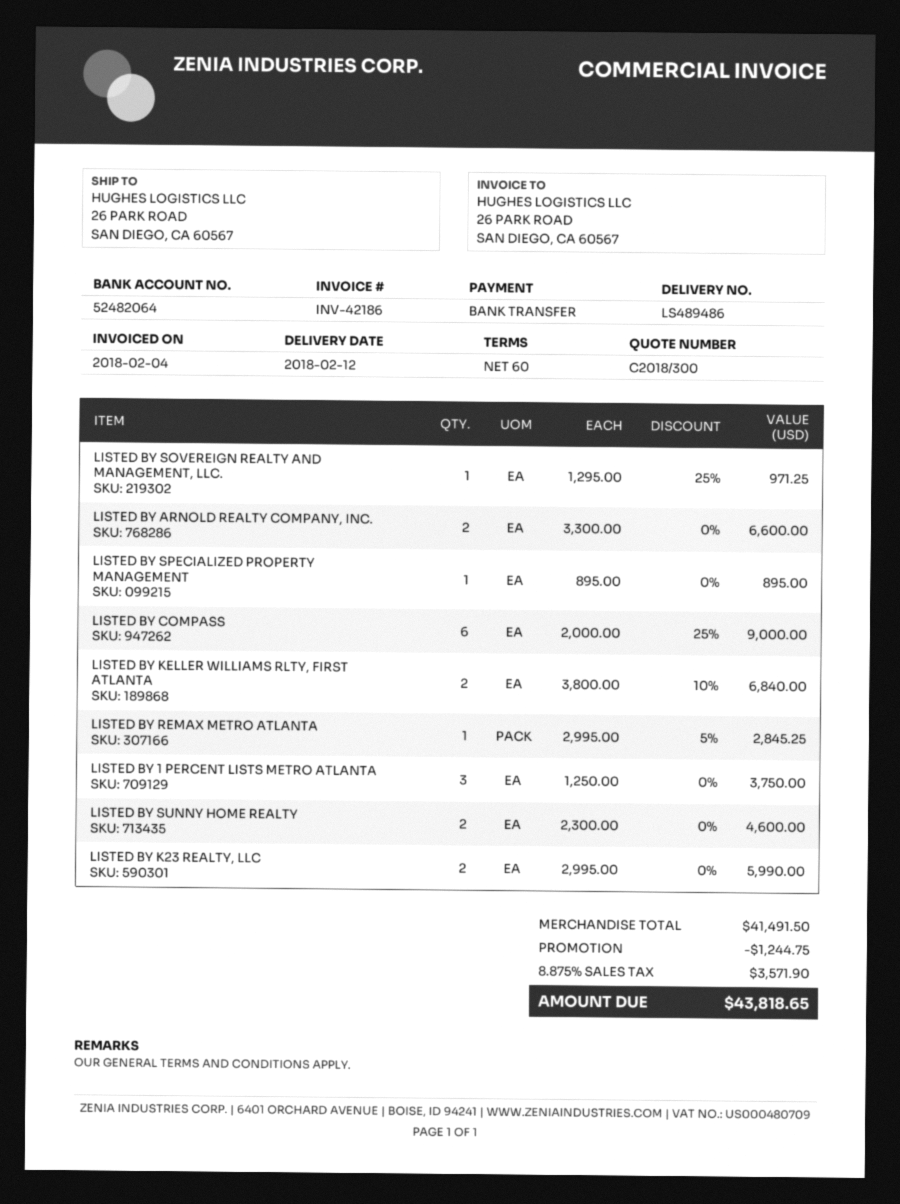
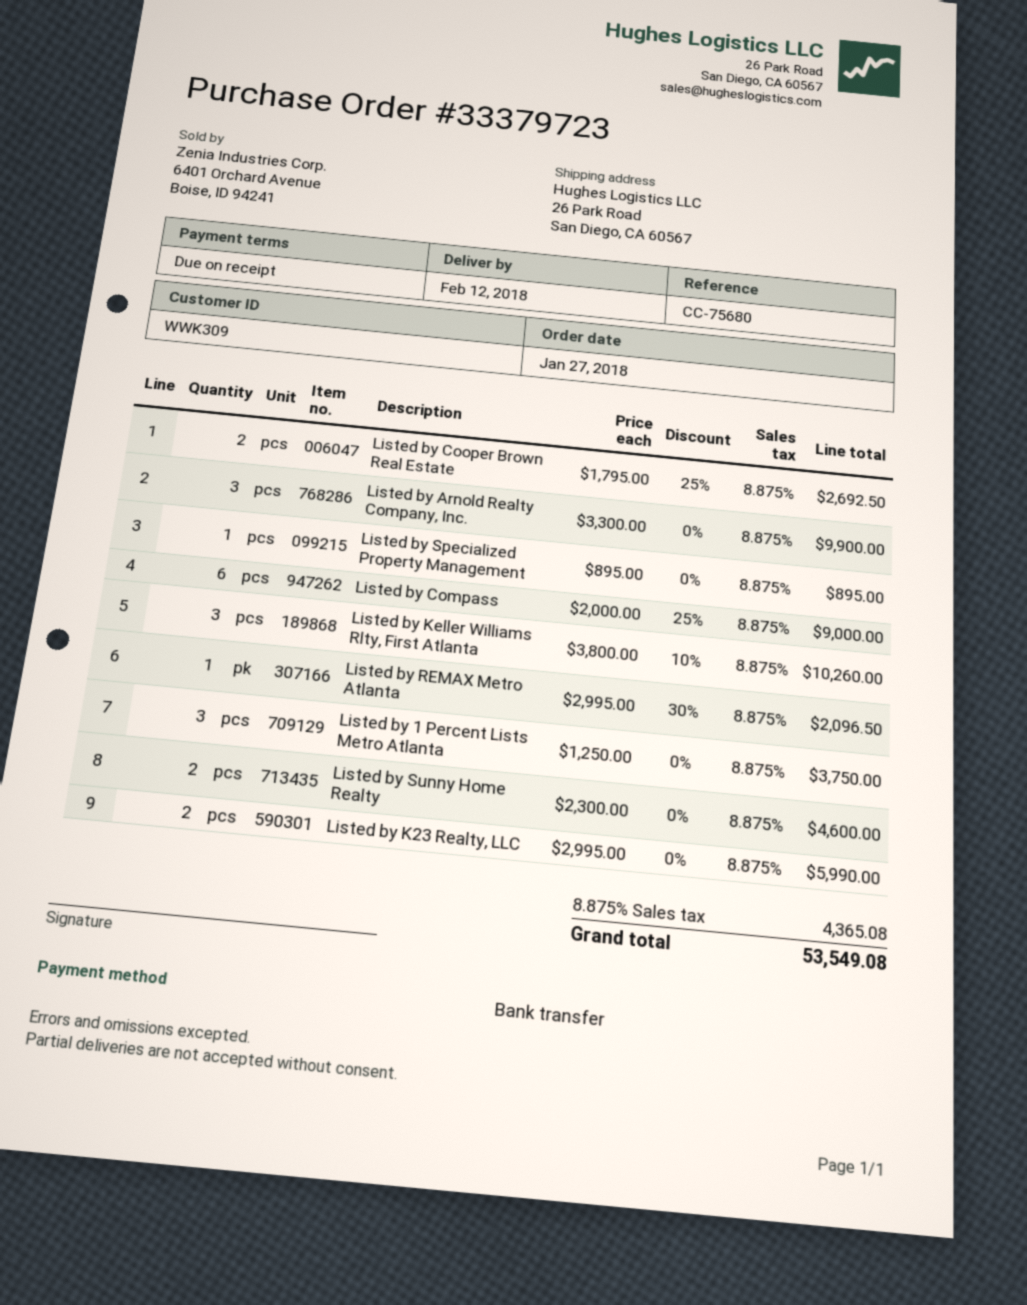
payment terms: 60 days -> on receipt
LISTED BY SOVEREIGN REALTY AND MANAGEMENT, LLC.: 1 x 1295.00 - 25% = 971.25 -> none
LISTED BY ARNOLD REALTY COMPANY, INC.: 2 x 3300.00 = 6600.00 -> 3 x 3300.00 = 9900.00
LISTED BY KELLER WILLIAMS RLTY, FIRST ATLANTA: 2 x 3800.00 - 10% = 6840.00 -> 3 x 3800.00 - 10% = 10260.00
LISTED BY REMAX METRO ATLANTA: 1 x 2995.00 - 5% = 2845.25 -> 1 x 2995.00 - 30% = 2096.50
Listed by Cooper Brown Real Estate: none -> 2 x 1795.00 - 25% = 2692.50
discount: 1244.75 -> none
tax: 8.875% = 3571.90 -> 8.875% = 4365.08
total: 43818.65 -> 53549.08

